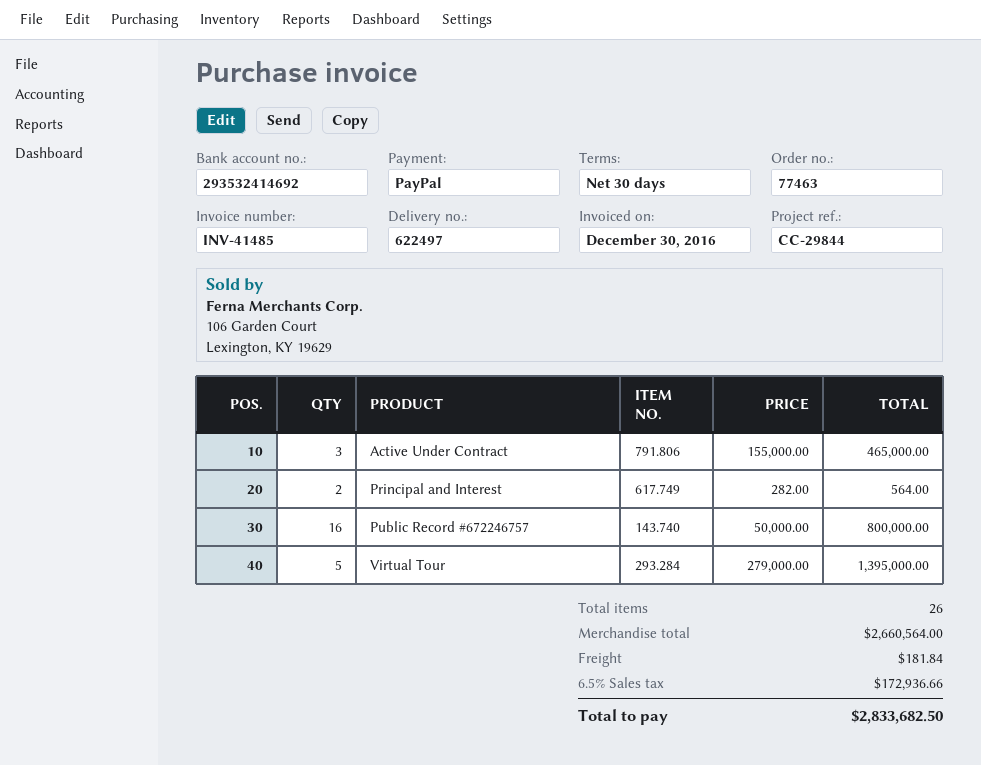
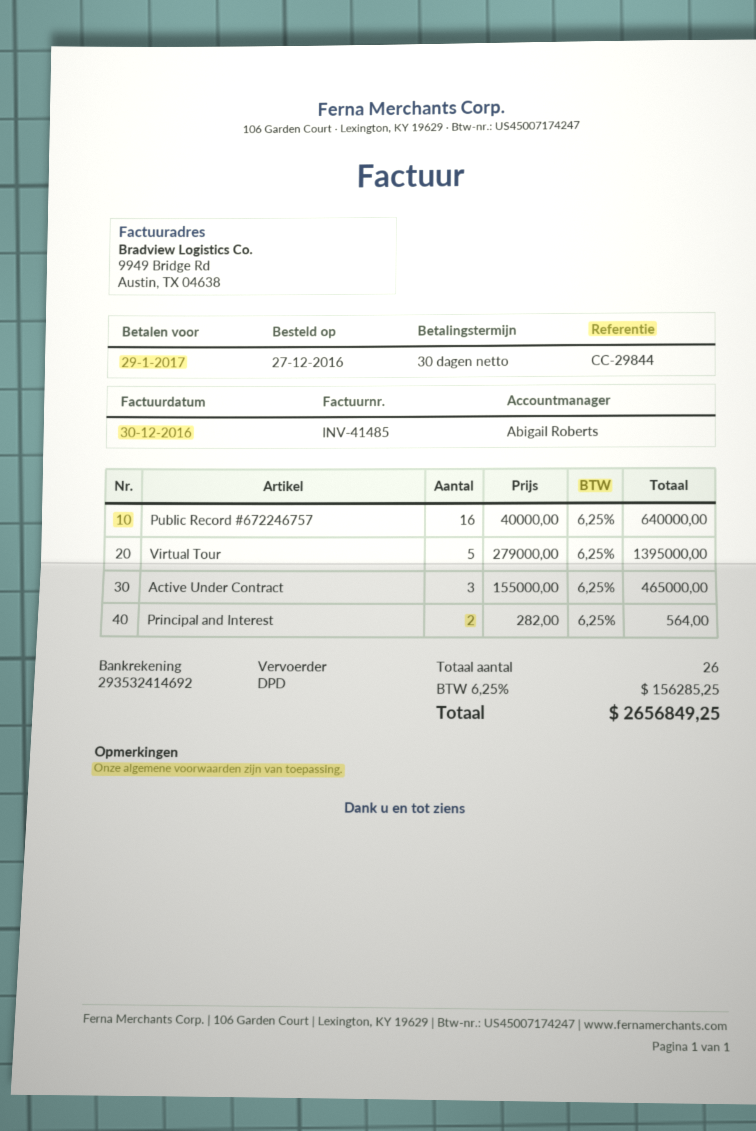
Public Record #672246757: 16 x 50000.00 = 800000.00 -> 16 x 40000.00 = 640000.00
shipping: 181.84 -> none
tax: 6.5% = 172936.66 -> 6.25% = 156285.25
total: 2833682.50 -> 2656849.25

